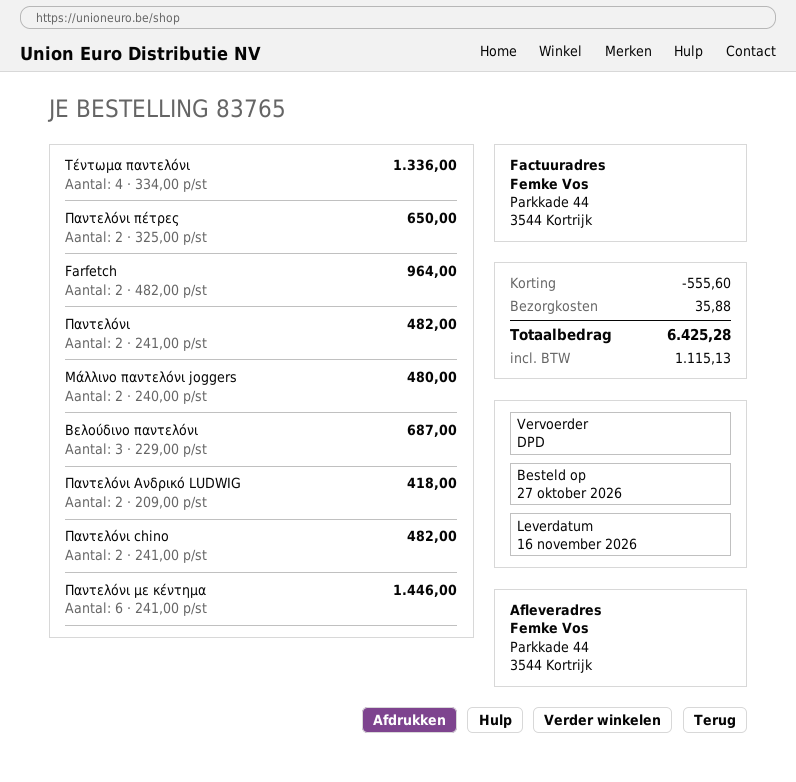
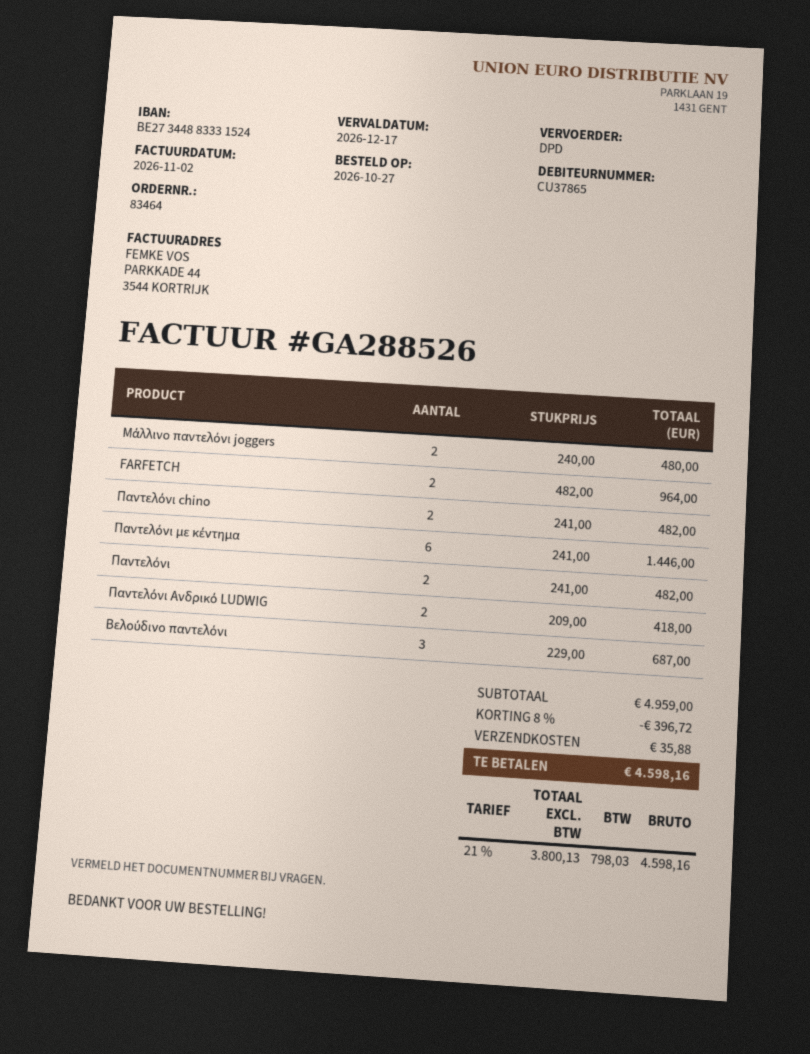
order number: 83765 -> 83464
Τέντωμα παντελόνι: 4 x 334.00 = 1336.00 -> none
Παντελόνι πέτρες: 2 x 325.00 = 650.00 -> none
discount: 555.60 -> 396.72
tax: 1115.13 -> 798.03
total: 6425.28 -> 4598.16

